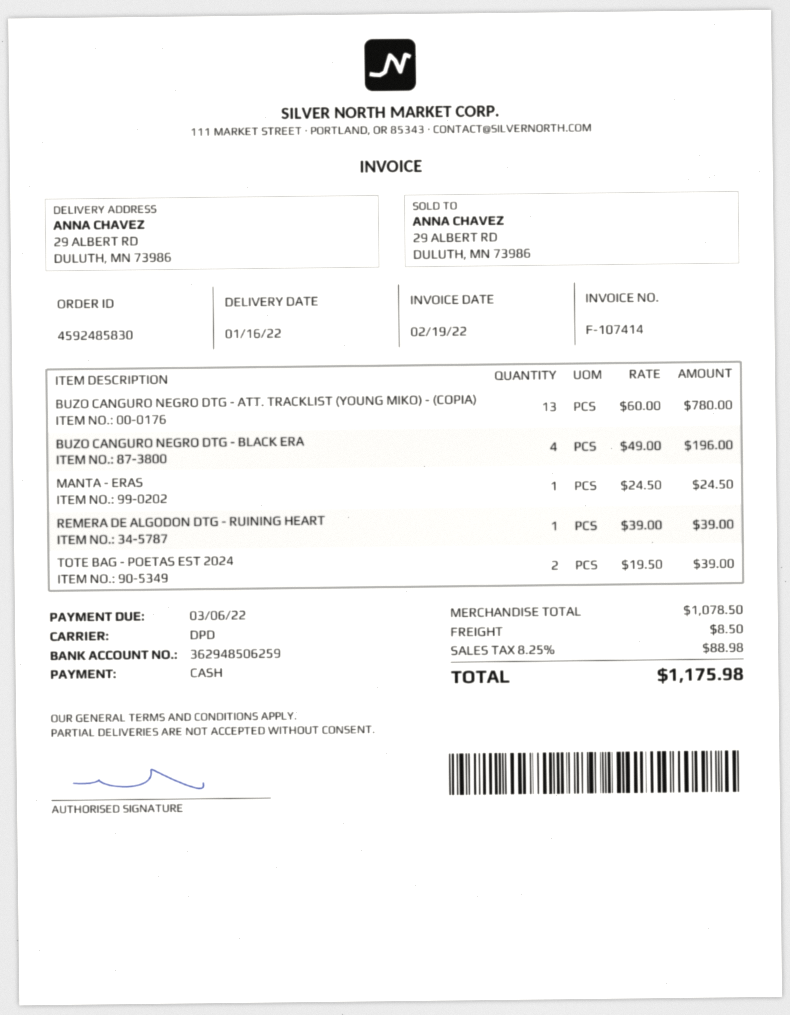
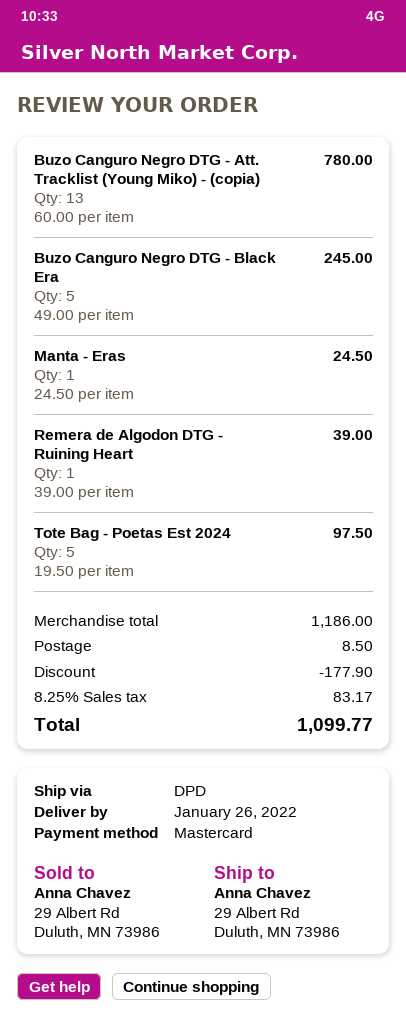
delivery date: 2022-01-16 -> 2022-01-26
payment method: cash -> Mastercard
BUZO CANGURO NEGRO DTG - BLACK ERA: 4 x 49.00 = 196.00 -> 5 x 49.00 = 245.00
TOTE BAG - POETAS EST 2024: 2 x 19.50 = 39.00 -> 5 x 19.50 = 97.50
subtotal: 1078.50 -> 1186.00
discount: none -> 177.90
tax: 8.25% = 88.98 -> 8.25% = 83.17
total: 1175.98 -> 1099.77

